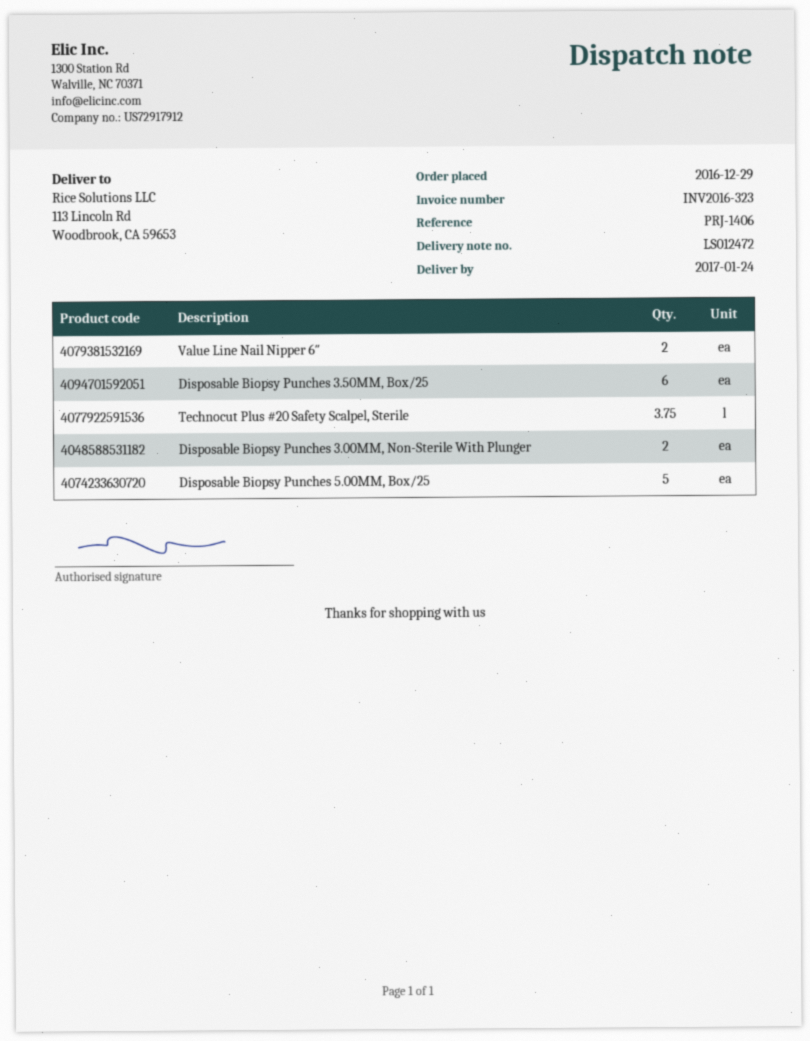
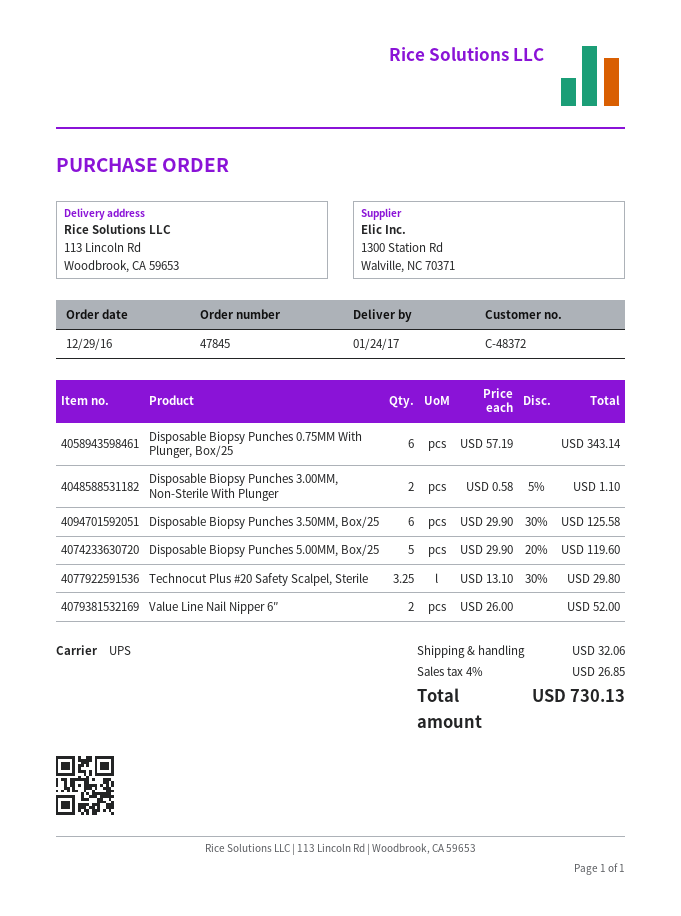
Technocut Plus #20 Safety Scalpel, Sterile: 3.75 -> 3.25
Disposable Biopsy Punches 0.75MM With Plunger, Box/25: none -> 6

